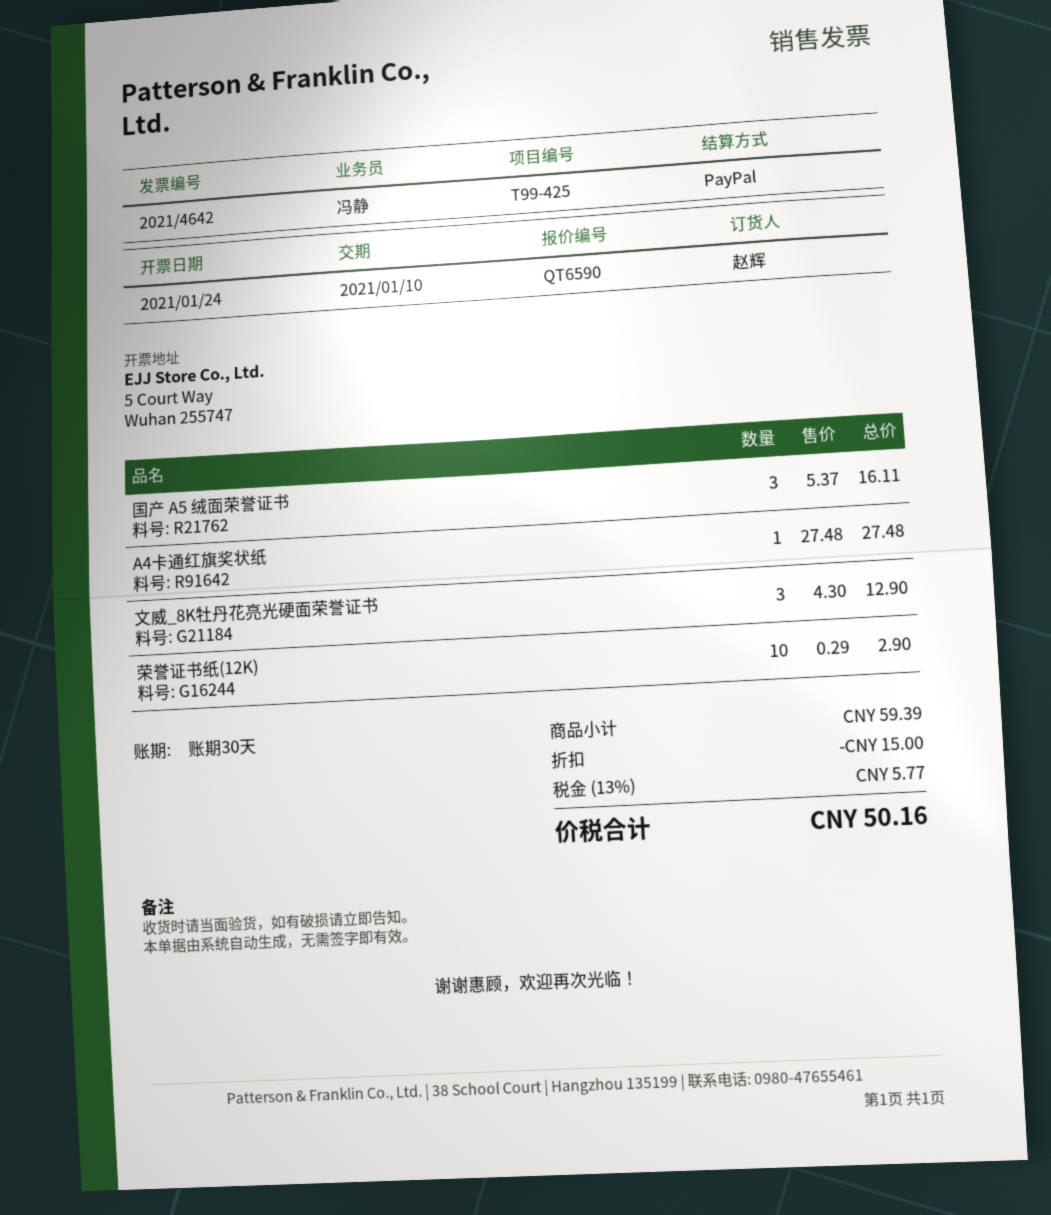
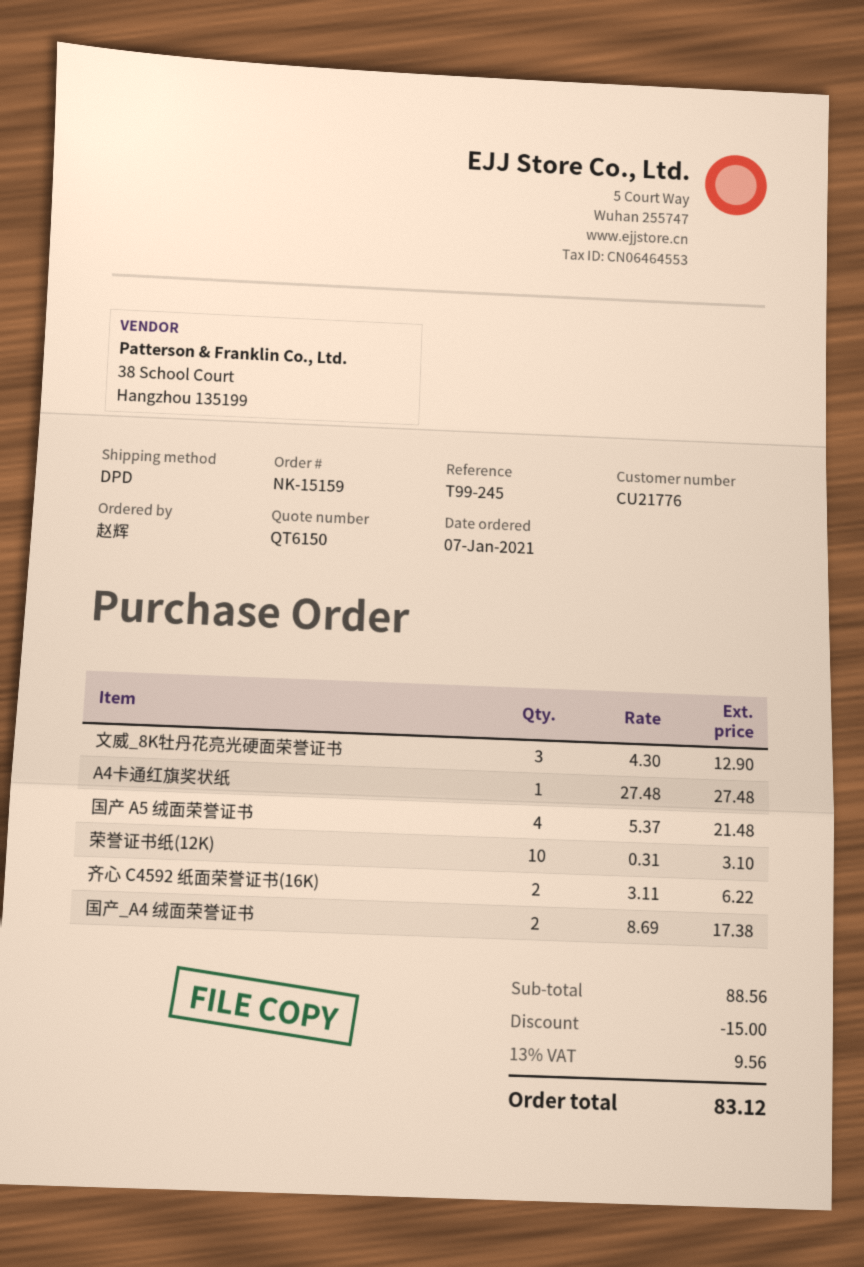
quote number: QT6590 -> QT6150
reference: T99-425 -> T99-245
国产 A5 绒面荣誉证书: 3 x 5.37 = 16.11 -> 4 x 5.37 = 21.48
荣誉证书纸(12K): 10 x 0.29 = 2.90 -> 10 x 0.31 = 3.10
齐心 C4592 纸面荣誉证书(16K): none -> 2 x 3.11 = 6.22
国产_A4 绒面荣誉证书: none -> 2 x 8.69 = 17.38
subtotal: 59.39 -> 88.56
tax: 13% = 5.77 -> 13% = 9.56
total: 50.16 -> 83.12

